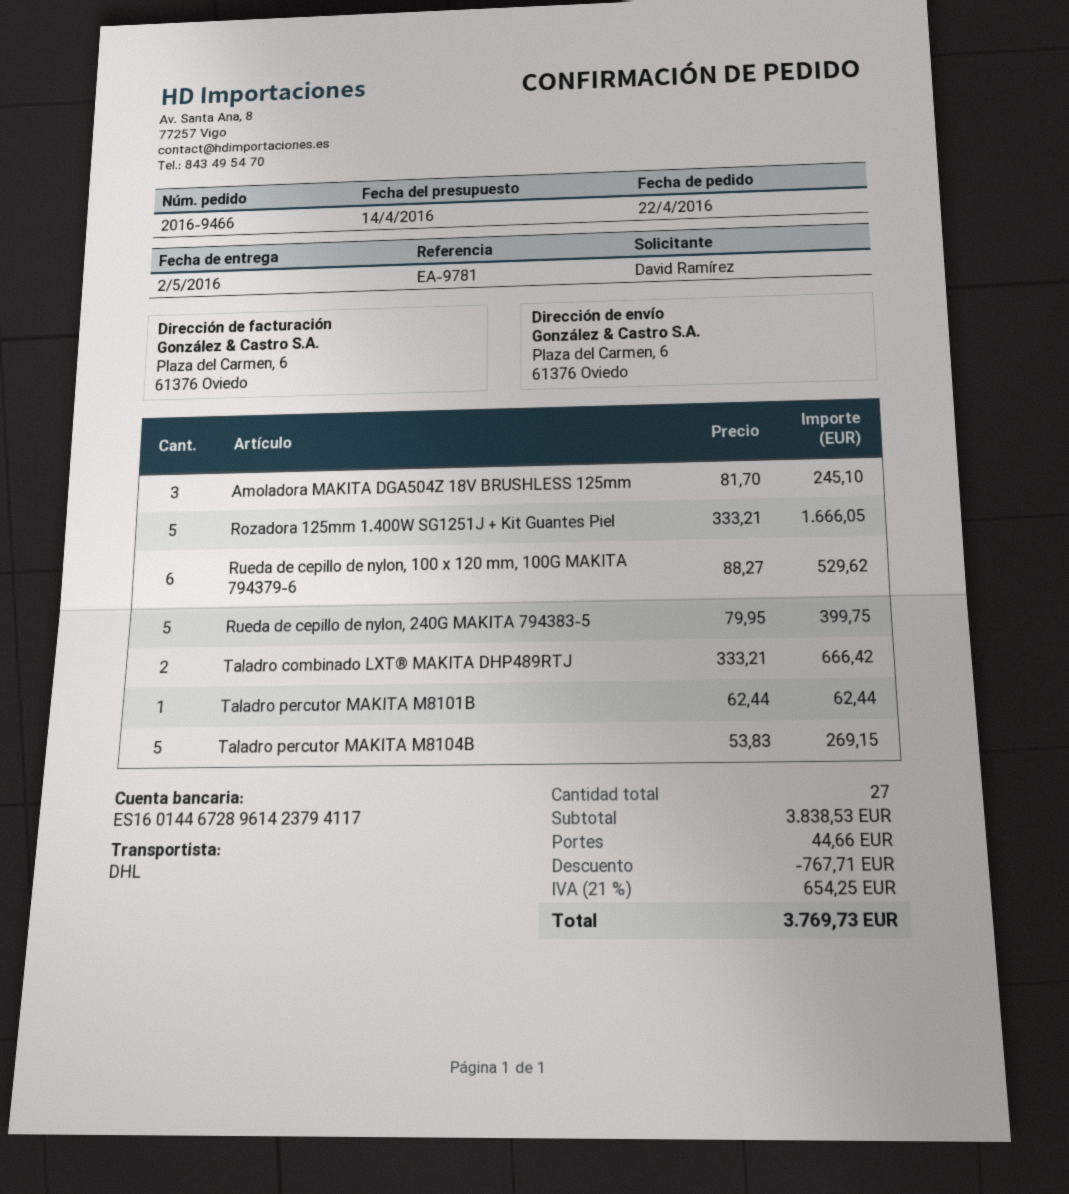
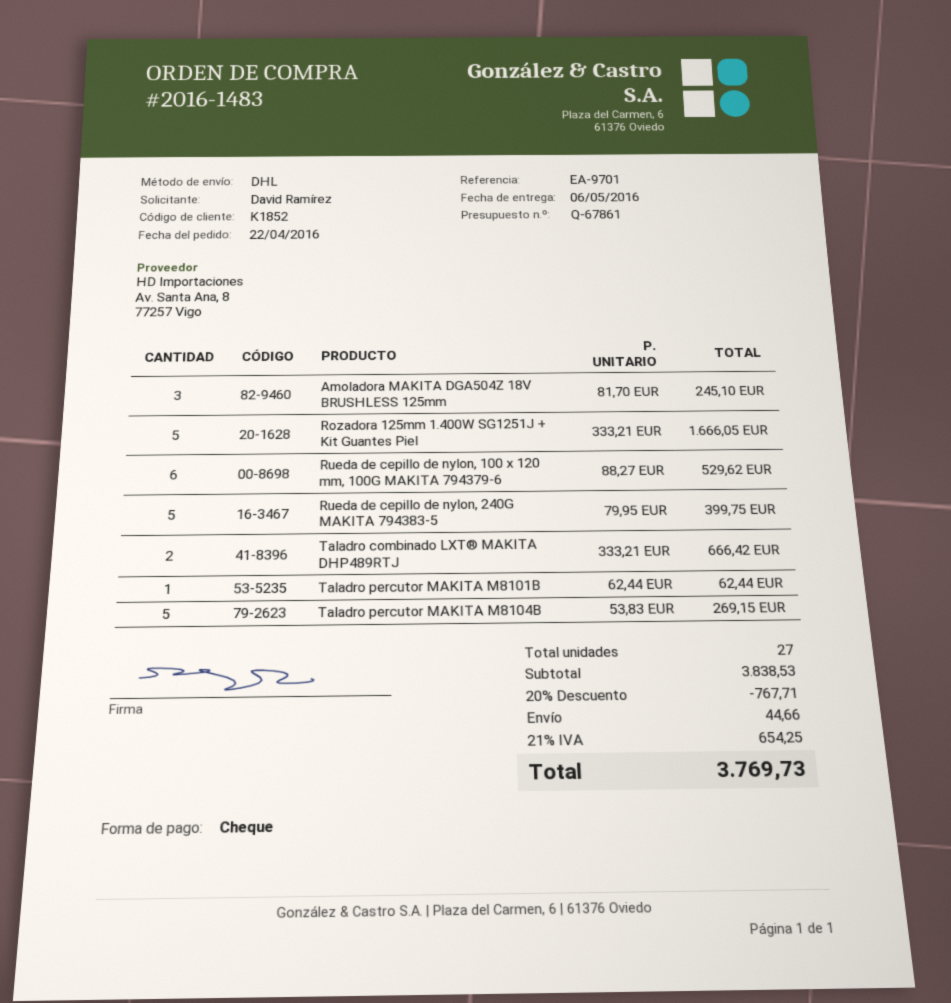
order number: 2016-9466 -> 2016-1483
delivery date: 2016-05-02 -> 2016-05-06
reference: EA-9781 -> EA-9701

